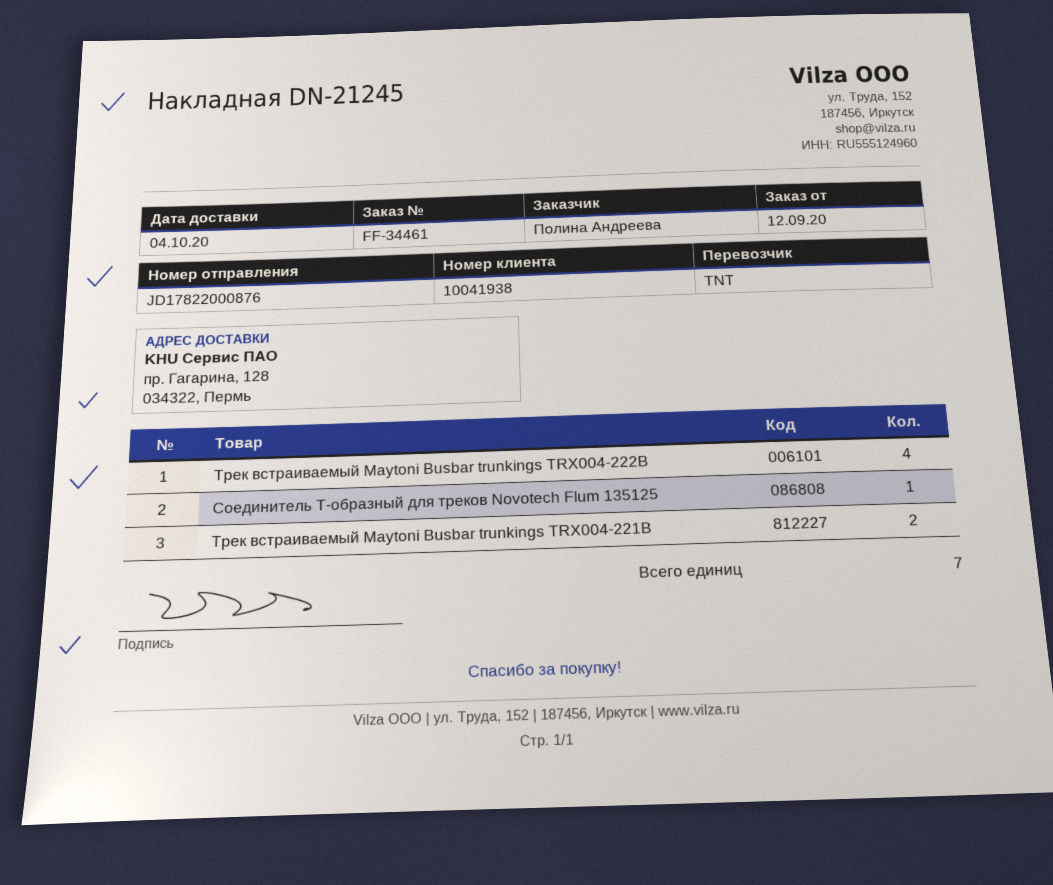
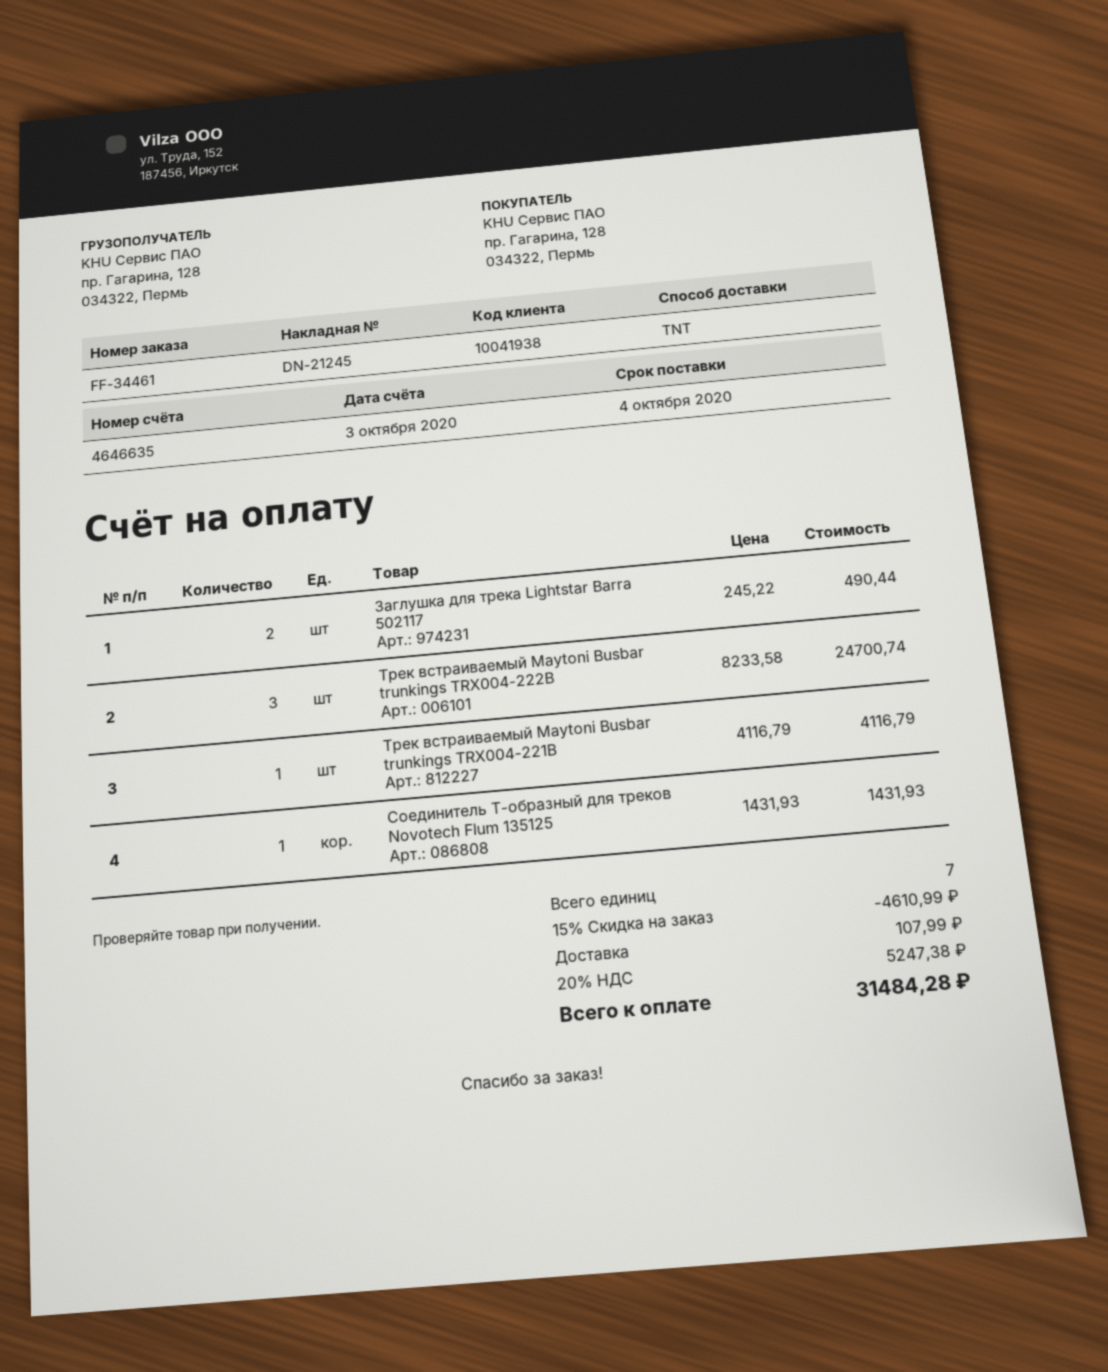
Трек встраиваемый Maytoni Busbar trunkings TRX004-222B: 4 -> 3
Трек встраиваемый Maytoni Busbar trunkings TRX004-221B: 2 -> 1
Заглушка для трека Lightstar Barra 502117: none -> 2

